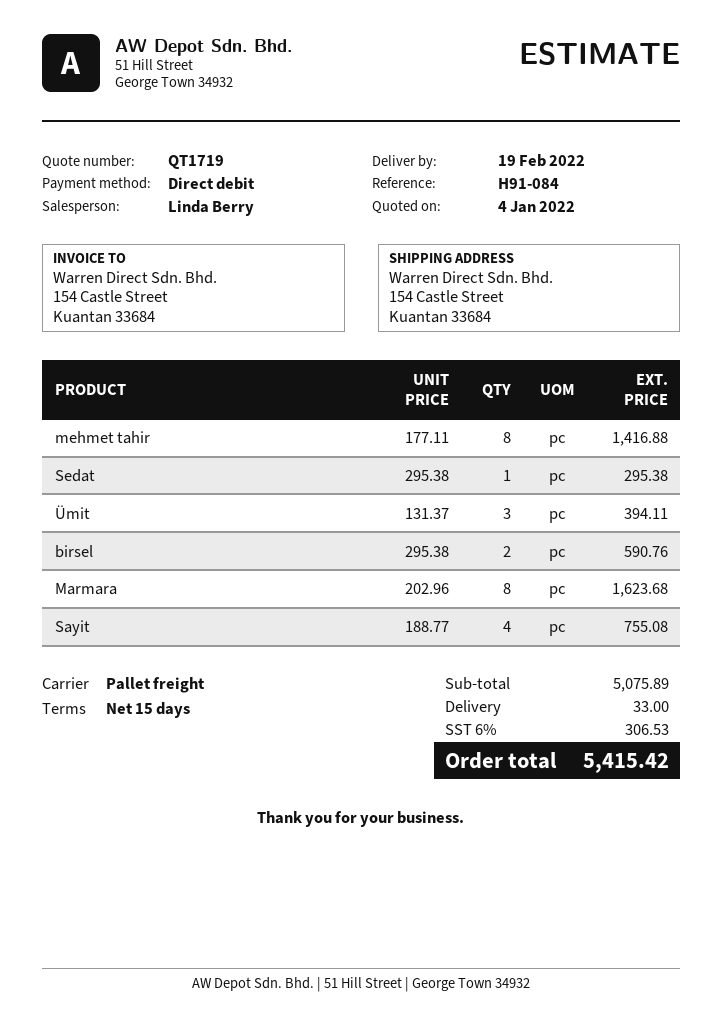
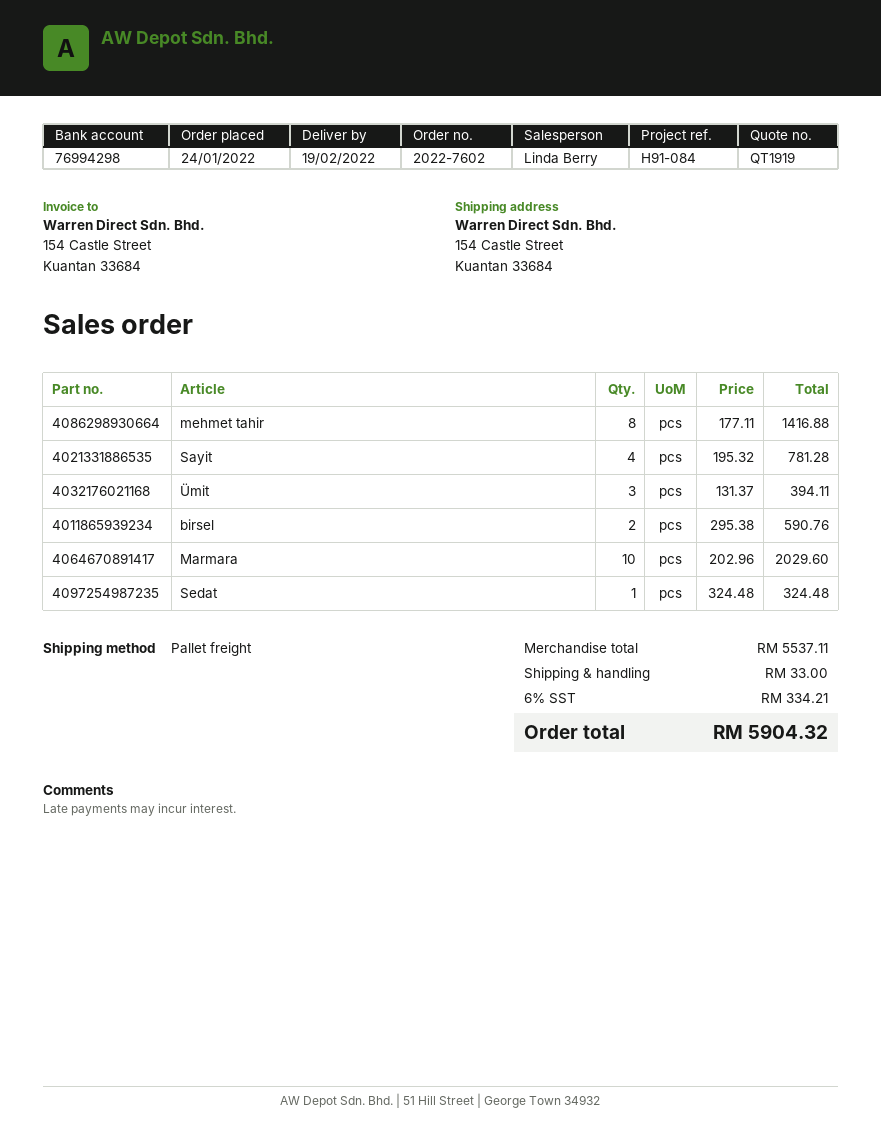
quote number: QT1719 -> QT1919
Sedat: 1 x 295.38 = 295.38 -> 1 x 324.48 = 324.48
Marmara: 8 x 202.96 = 1623.68 -> 10 x 202.96 = 2029.60
Sayit: 4 x 188.77 = 755.08 -> 4 x 195.32 = 781.28
subtotal: 5075.89 -> 5537.11
tax: 6% = 306.53 -> 6% = 334.21
total: 5415.42 -> 5904.32

